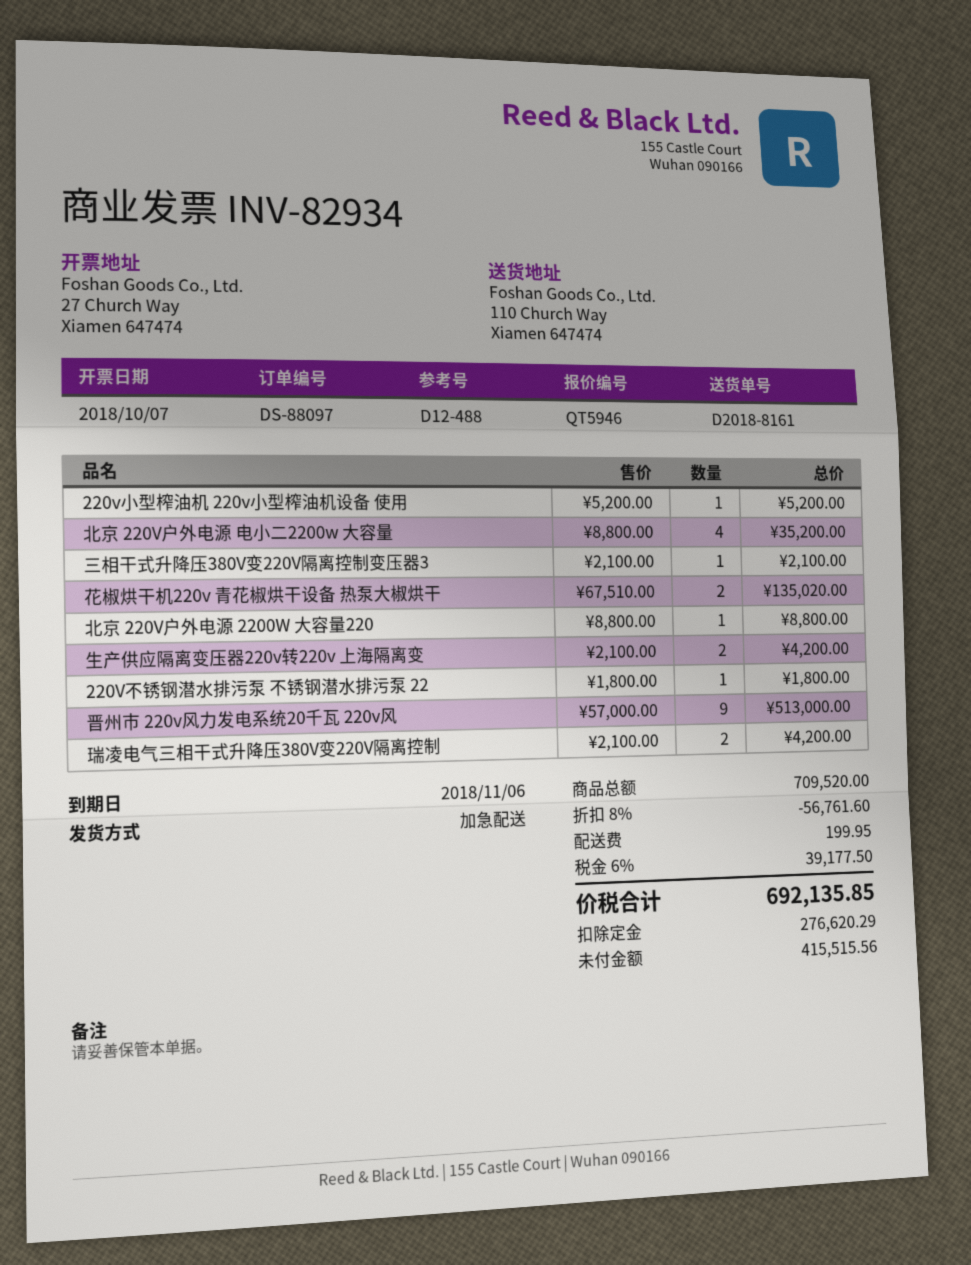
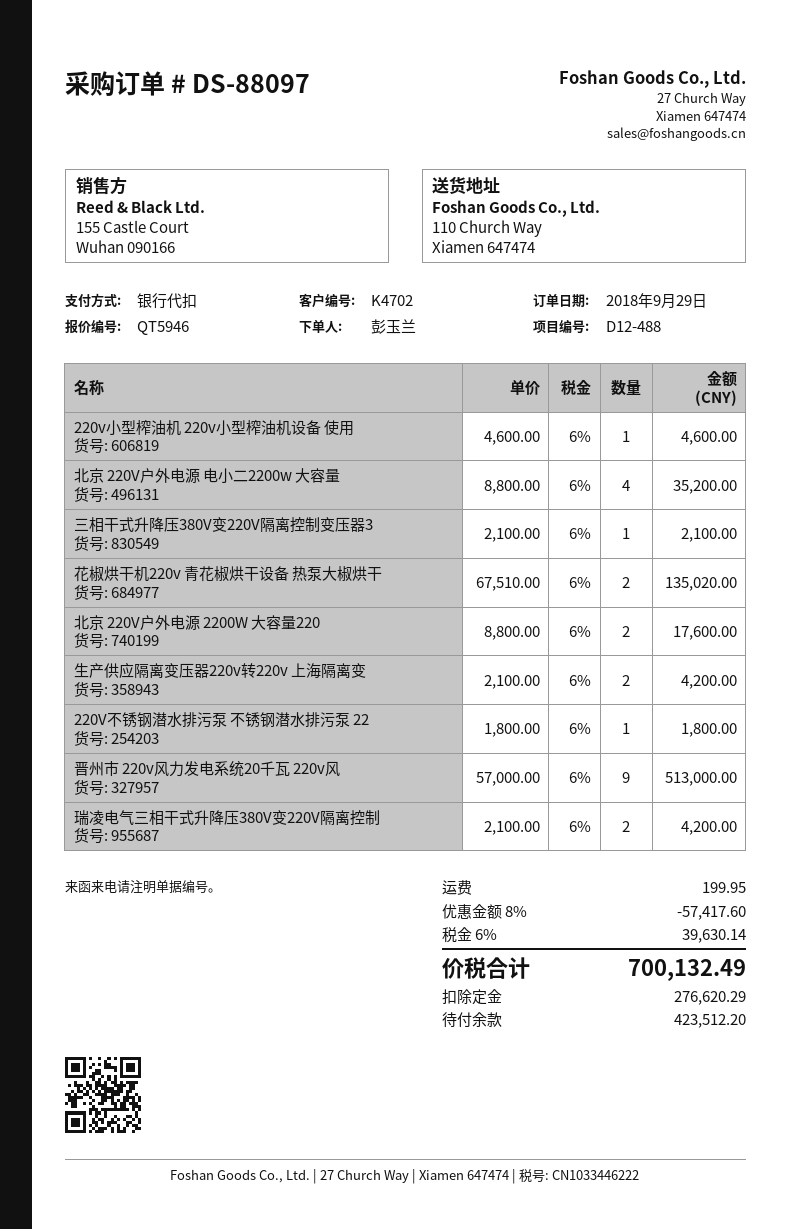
220v小型榨油机 220v小型榨油机设备 使用: 1 x 5200.00 = 5200.00 -> 1 x 4600.00 = 4600.00
北京 220V户外电源 2200W 大容量220: 1 x 8800.00 = 8800.00 -> 2 x 8800.00 = 17600.00
discount: 8% = 56761.60 -> 8% = 57417.60
tax: 6% = 39177.50 -> 6% = 39630.14
total: 692135.85 -> 700132.49
balance: 415515.56 -> 423512.20

